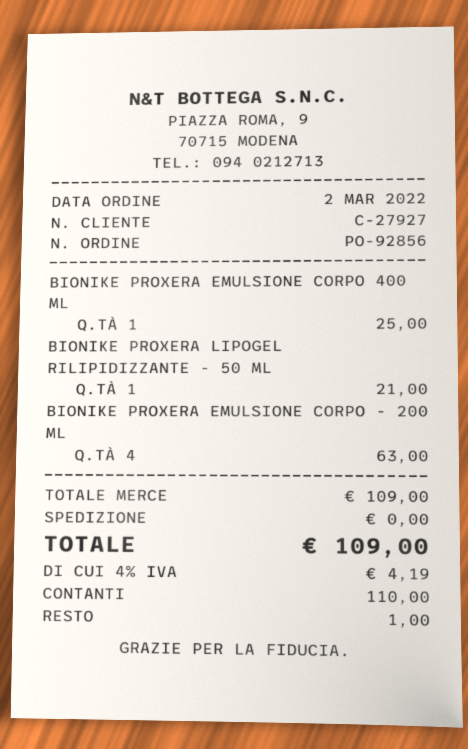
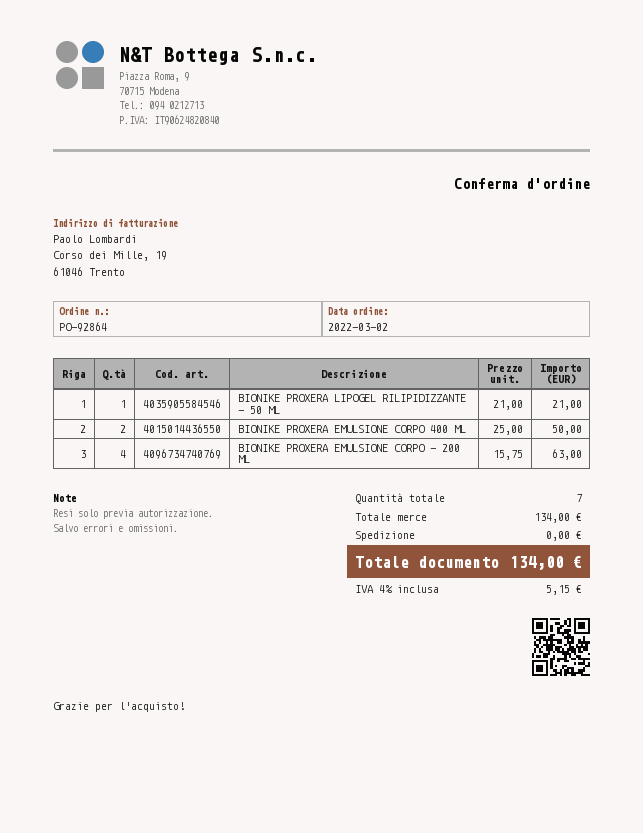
order number: PO-92856 -> PO-92864
BIONIKE PROXERA EMULSIONE CORPO 400 ML: 1 for 25.00 -> 2 for 50.00
subtotal: 109.00 -> 134.00
tax: 4% = 4.19 -> 4% = 5.15
total: 109.00 -> 134.00

